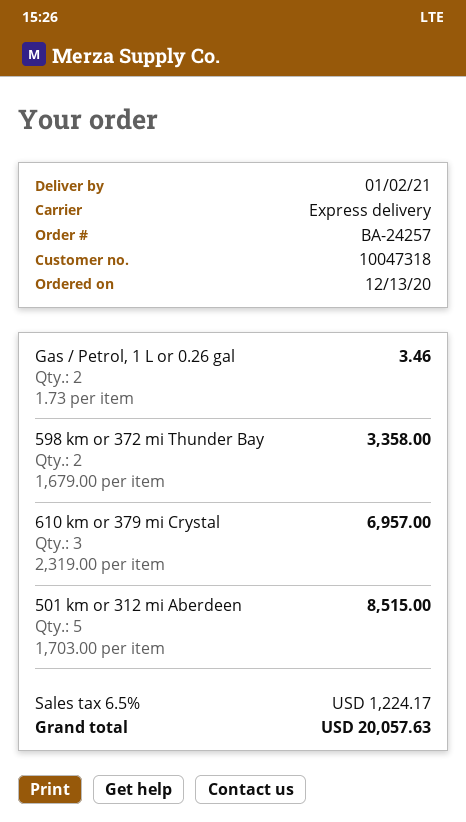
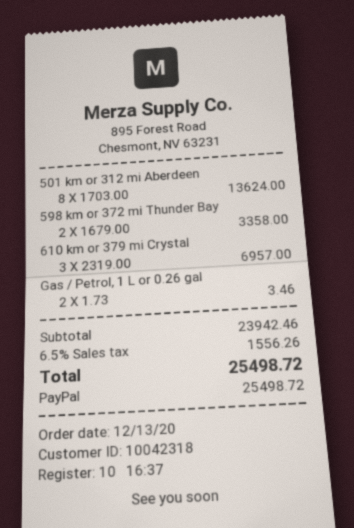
customer number: 10047318 -> 10042318
501 km or 312 mi Aberdeen: 5 x 1703.00 = 8515.00 -> 8 x 1703.00 = 13624.00
tax: 6.5% = 1224.17 -> 6.5% = 1556.26
total: 20057.63 -> 25498.72

